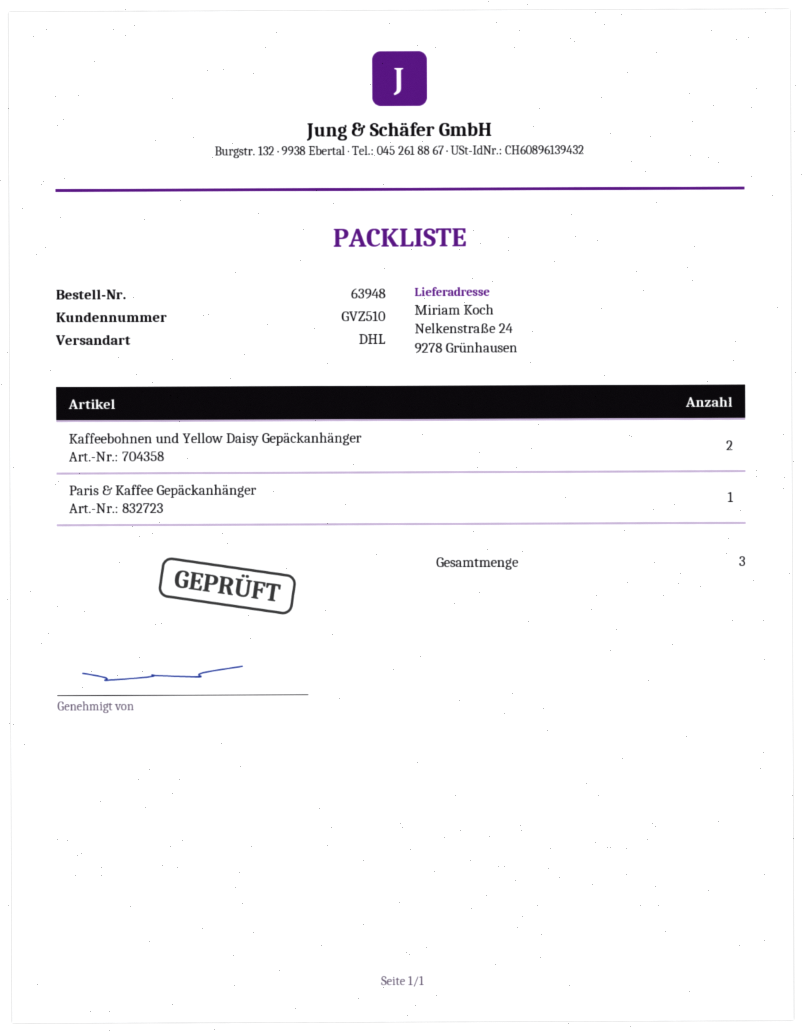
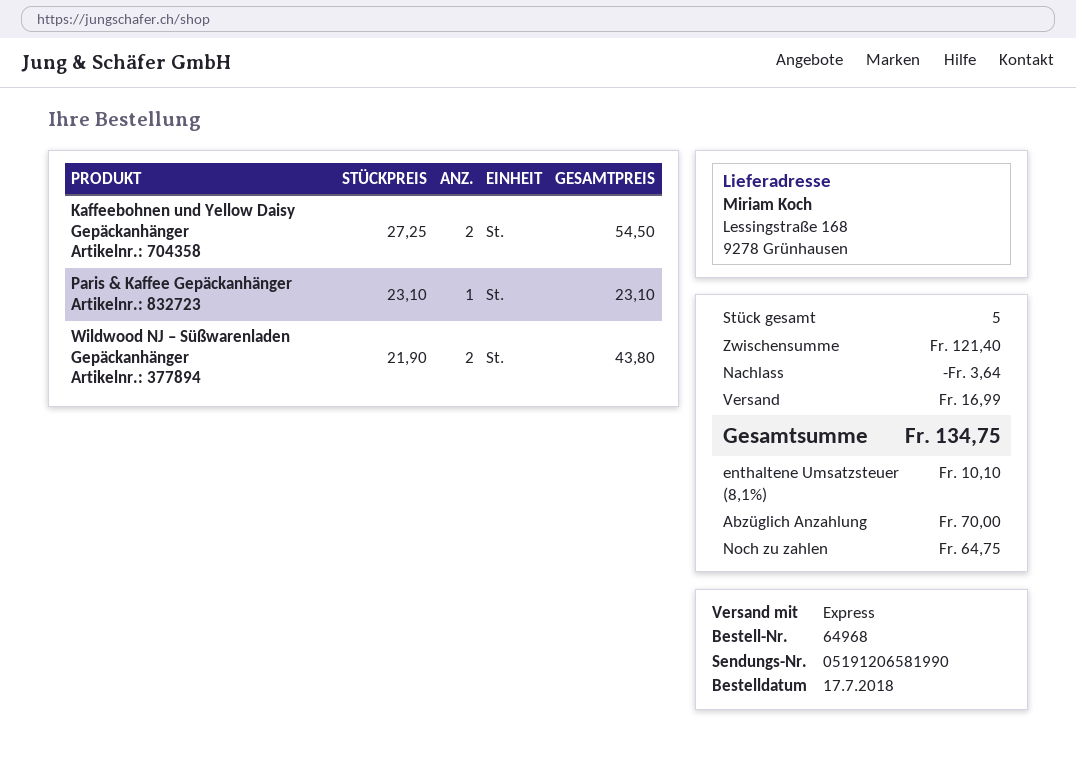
order number: 63948 -> 64968
shipping method: DHL -> express
ship to: Nelkenstraße 24, 9278 Grünhausen -> Lessingstraße 168, 9278 Grünhausen
Wildwood NJ – Süßwarenladen Gepäckanhänger: none -> 2
total quantity: 3 -> 5

